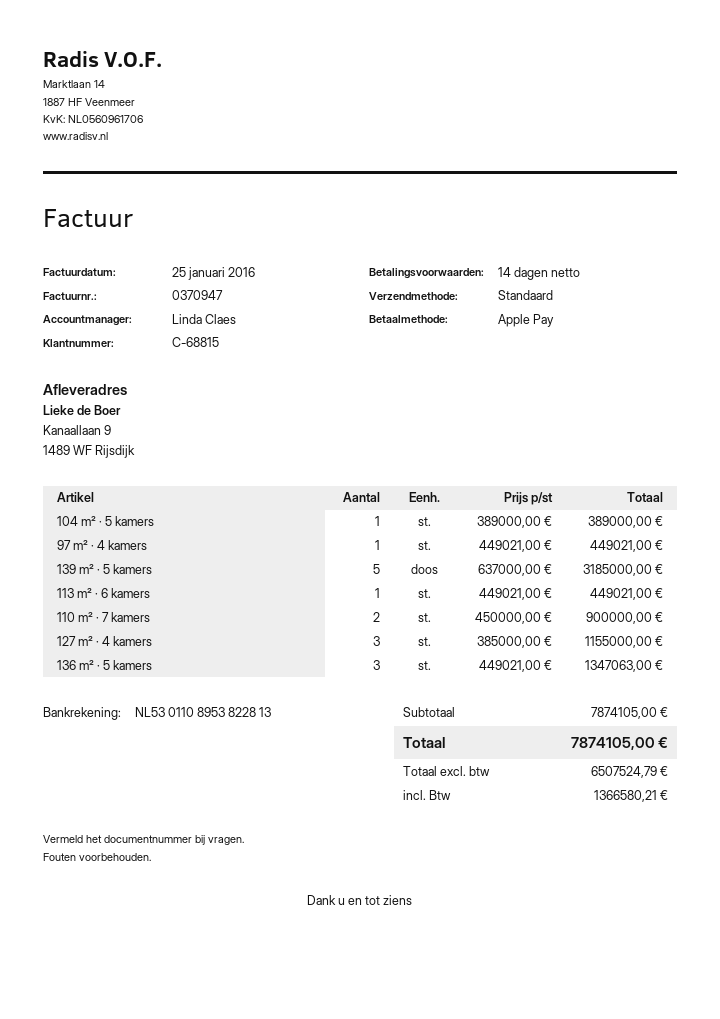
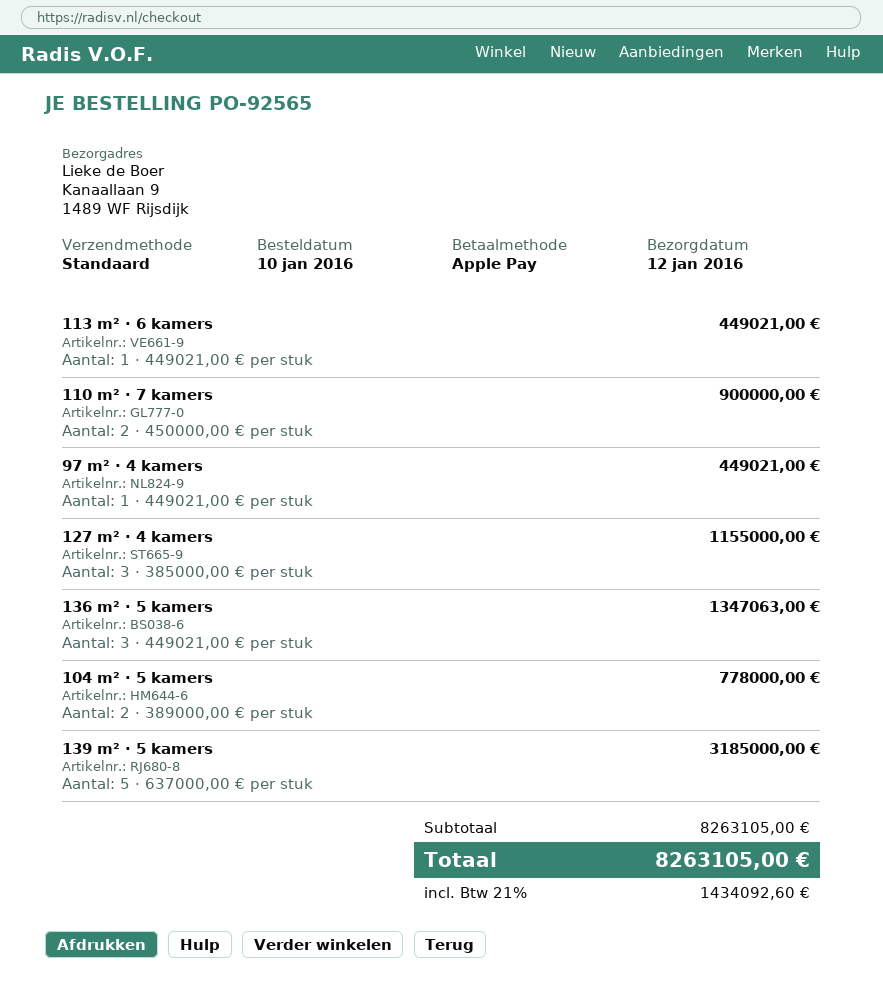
104 m² · 5 kamers: 1 x 389000.00 = 389000.00 -> 2 x 389000.00 = 778000.00
subtotal: 7874105.00 -> 8263105.00
tax: 1366580.21 -> 1434092.60
total: 7874105.00 -> 8263105.00

